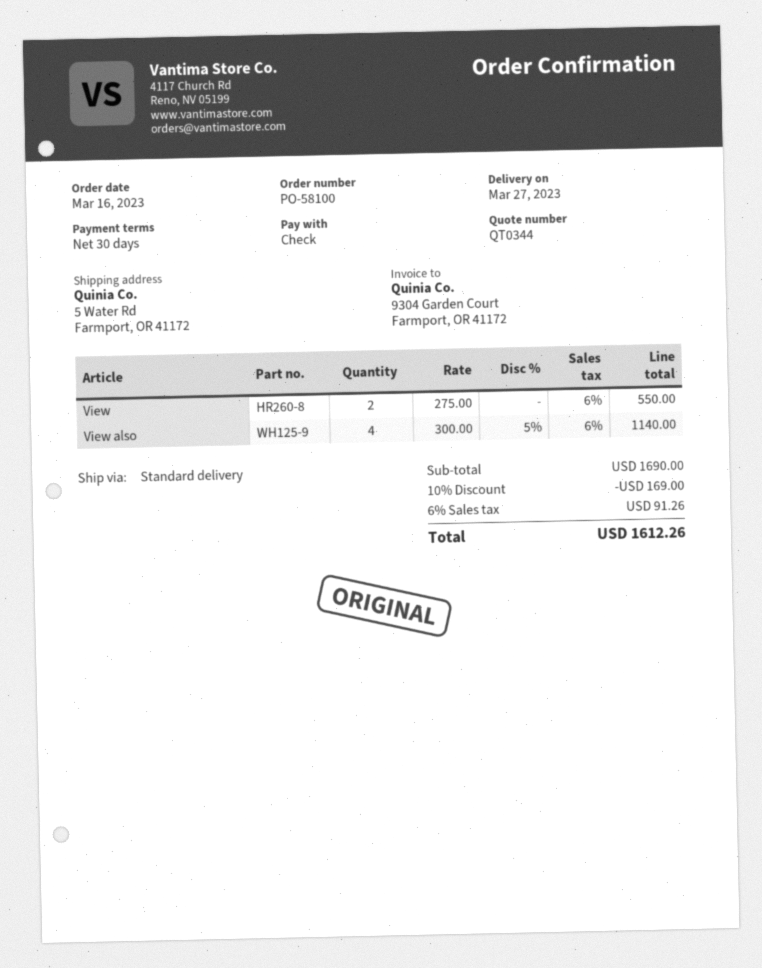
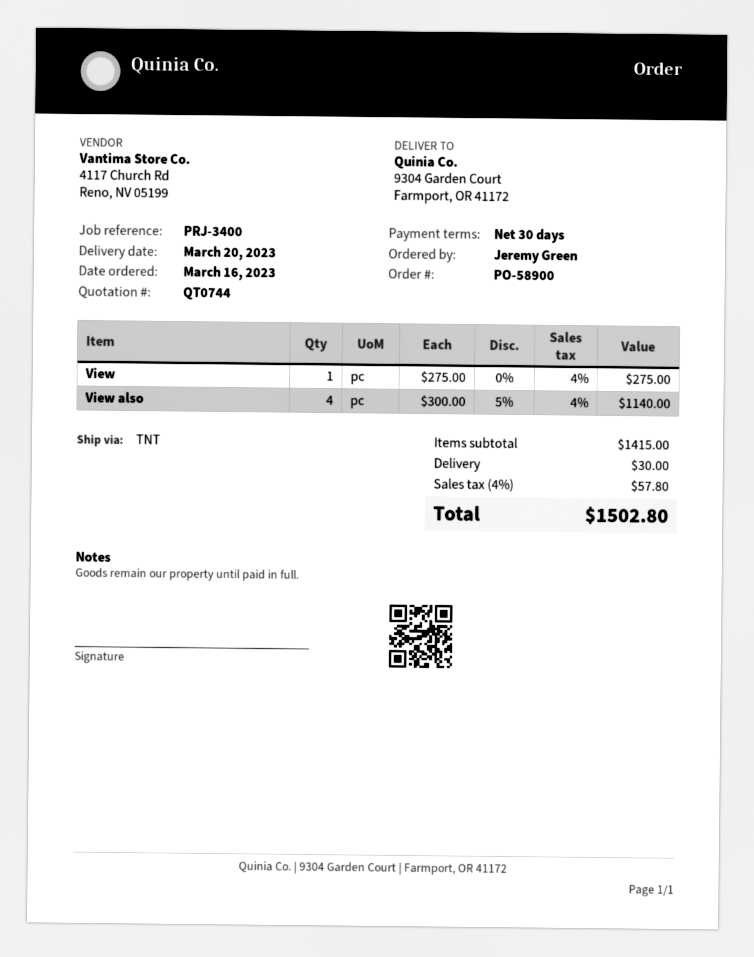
quote number: QT0344 -> QT0744
order number: PO-58100 -> PO-58900
delivery date: 2023-03-27 -> 2023-03-20
shipping method: standard -> TNT
ship to: 5 Water Rd, Farmport, OR 41172 -> 9304 Garden Court, Farmport, OR 41172
View: 2 x 275.00 = 550.00 -> 1 x 275.00 = 275.00
subtotal: 1690.00 -> 1415.00
discount: 10% = 169.00 -> none
shipping: none -> 30.00
tax: 6% = 91.26 -> 4% = 57.80
total: 1612.26 -> 1502.80

